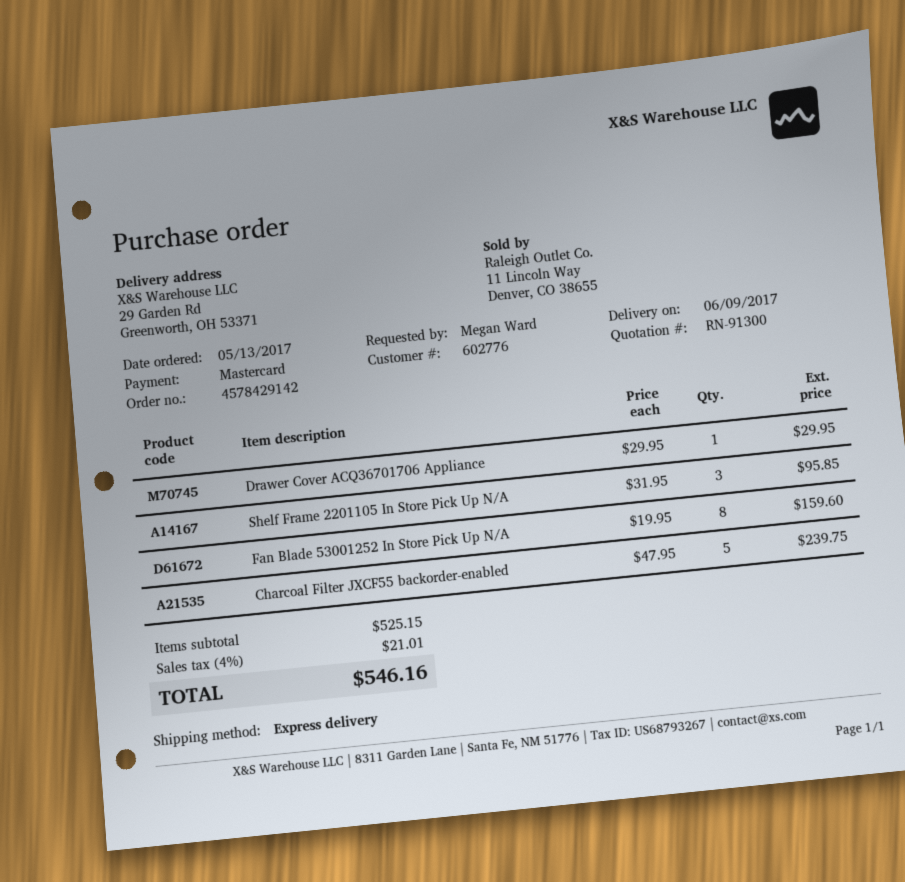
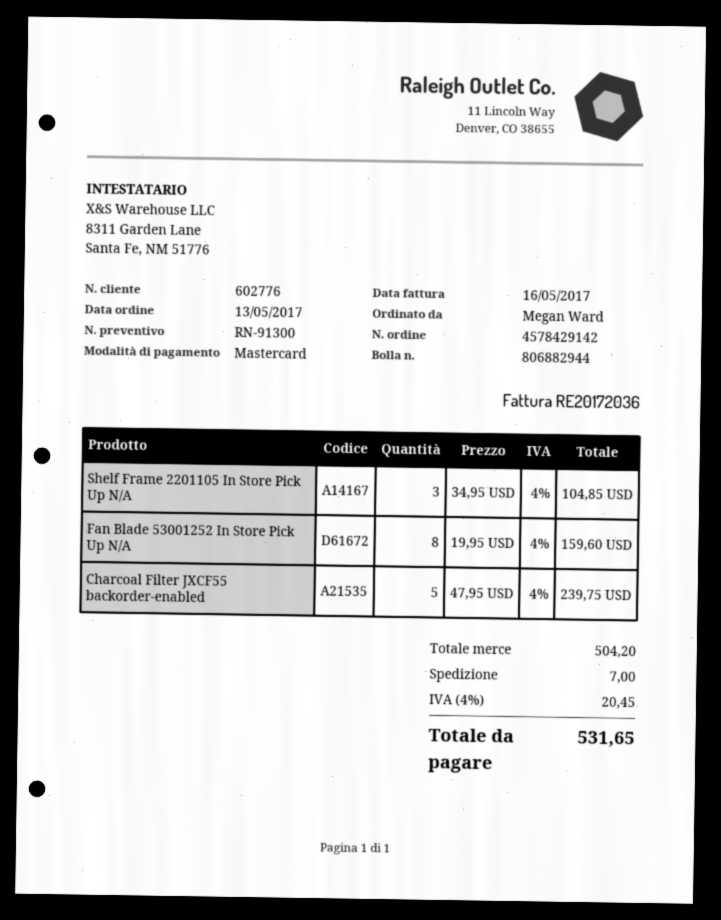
Drawer Cover ACQ36701706 Appliance: 1 x 29.95 = 29.95 -> none
Shelf Frame 2201105 In Store Pick Up N/A: 3 x 31.95 = 95.85 -> 3 x 34.95 = 104.85
subtotal: 525.15 -> 504.20
shipping: none -> 7.00
tax: 4% = 21.01 -> 4% = 20.45
total: 546.16 -> 531.65

